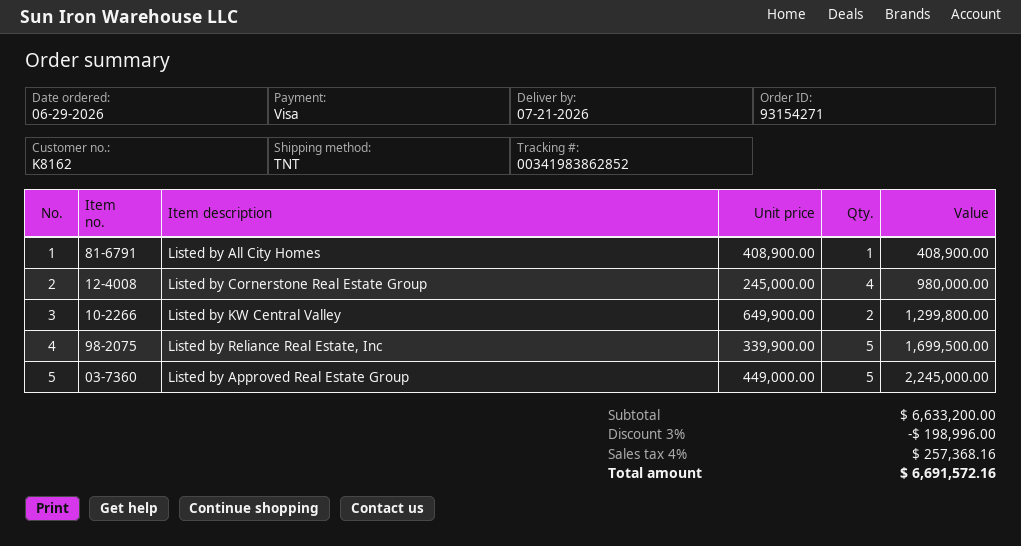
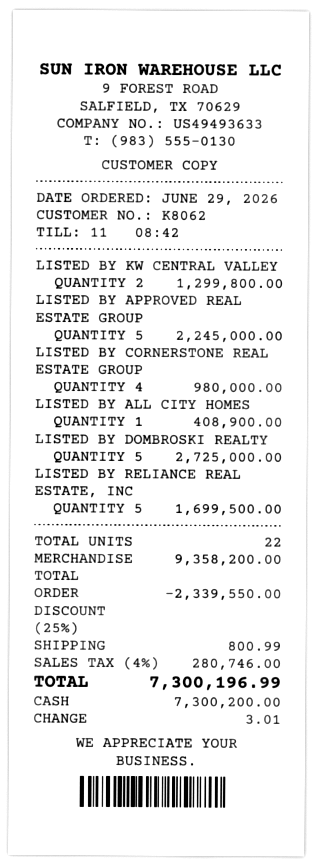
customer number: K8162 -> K8062
payment method: Visa -> cash
LISTED BY DOMBROSKI REALTY: none -> 5 for 2725000.00
subtotal: 6633200.00 -> 9358200.00
discount: 3% = 198996.00 -> 25% = 2339550.00
shipping: none -> 800.99
tax: 4% = 257368.16 -> 4% = 280746.00
total: 6691572.16 -> 7300196.99

